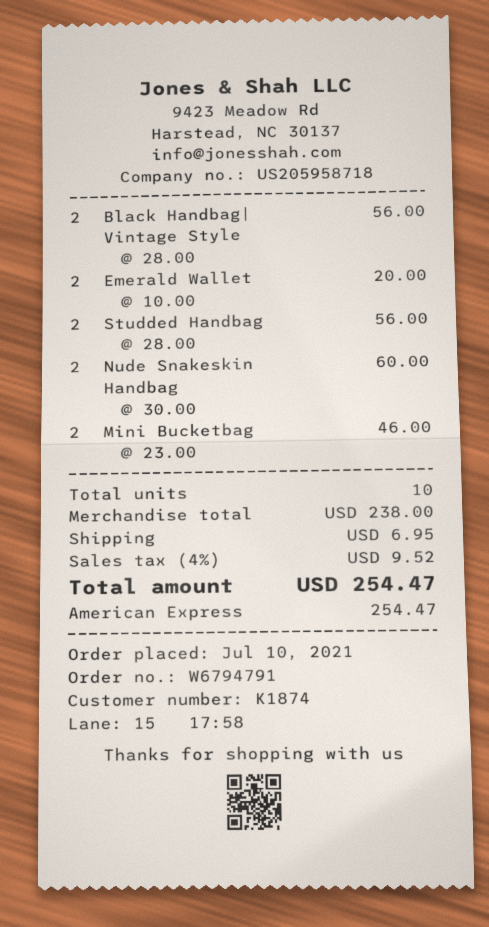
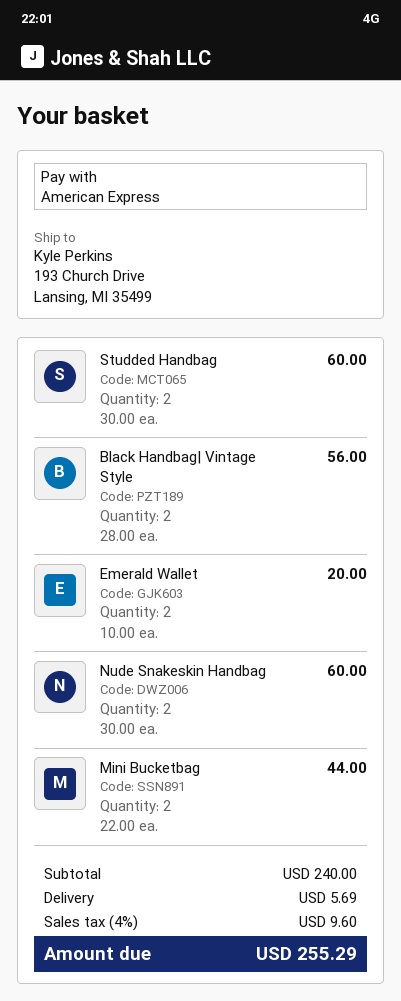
Studded Handbag: 2 x 28.00 = 56.00 -> 2 x 30.00 = 60.00
Mini Bucketbag: 2 x 23.00 = 46.00 -> 2 x 22.00 = 44.00
subtotal: 238.00 -> 240.00
shipping: 6.95 -> 5.69
tax: 4% = 9.52 -> 4% = 9.60
total: 254.47 -> 255.29

